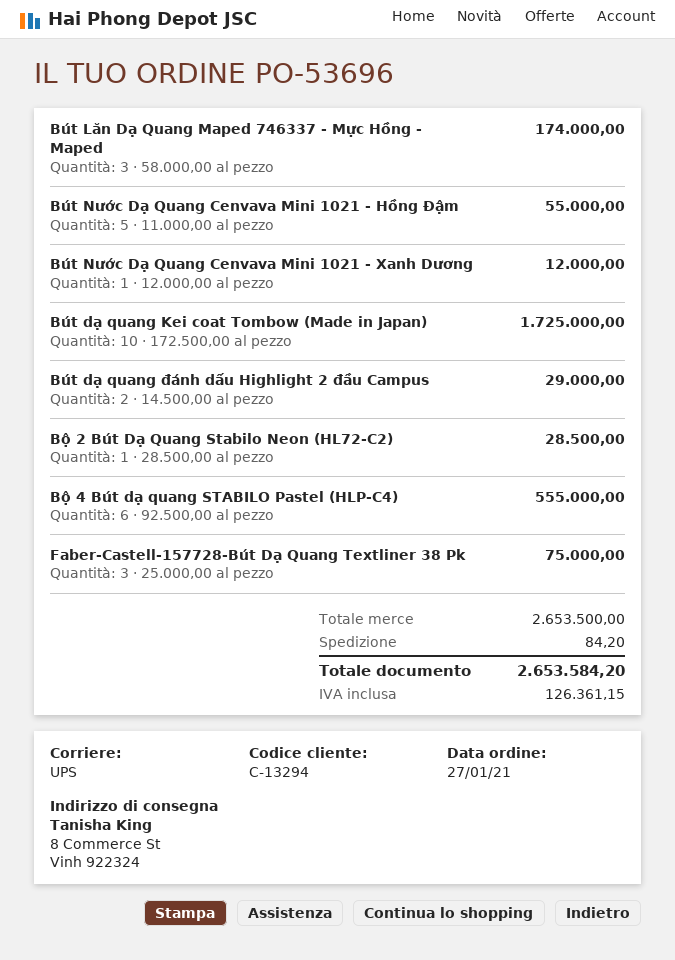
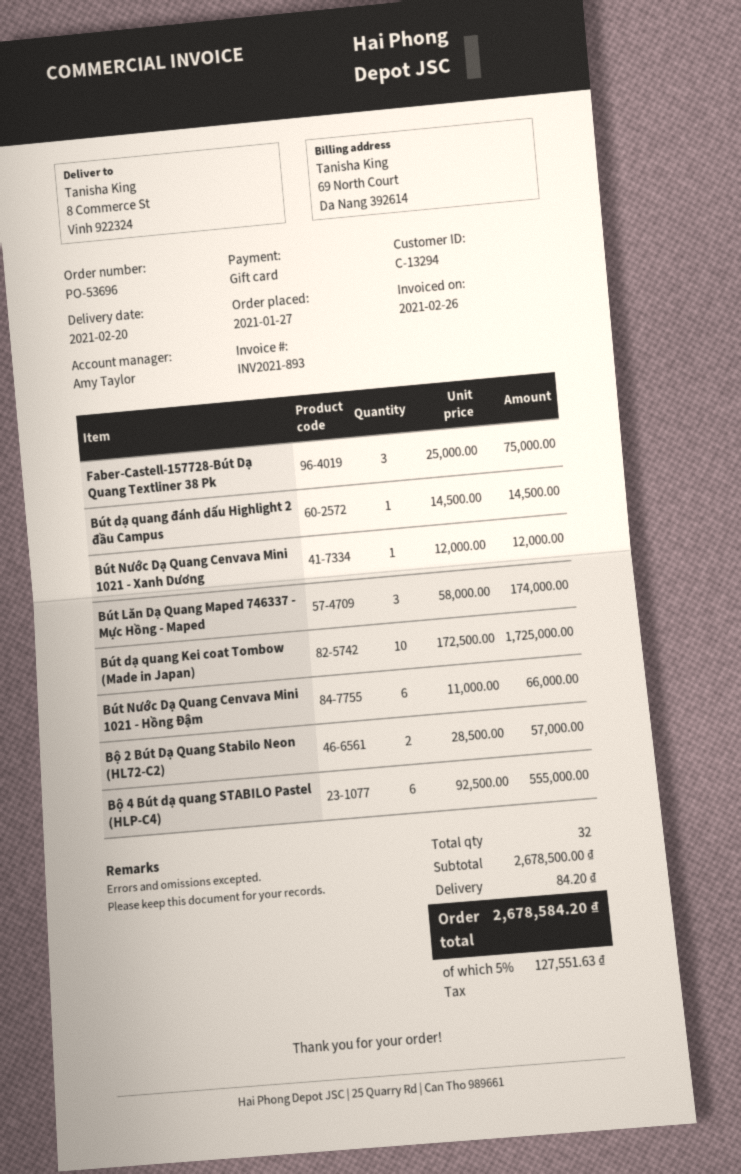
Bút Nước Dạ Quang Cenvava Mini 1021 - Hồng Đậm: 5 x 11000.00 = 55000.00 -> 6 x 11000.00 = 66000.00
Bút dạ quang đánh dấu Highlight 2 đầu Campus: 2 x 14500.00 = 29000.00 -> 1 x 14500.00 = 14500.00
Bộ 2 Bút Dạ Quang Stabilo Neon (HL72-C2): 1 x 28500.00 = 28500.00 -> 2 x 28500.00 = 57000.00
subtotal: 2653500.00 -> 2678500.00
tax: 126361.15 -> 127551.63
total: 2653584.20 -> 2678584.20

